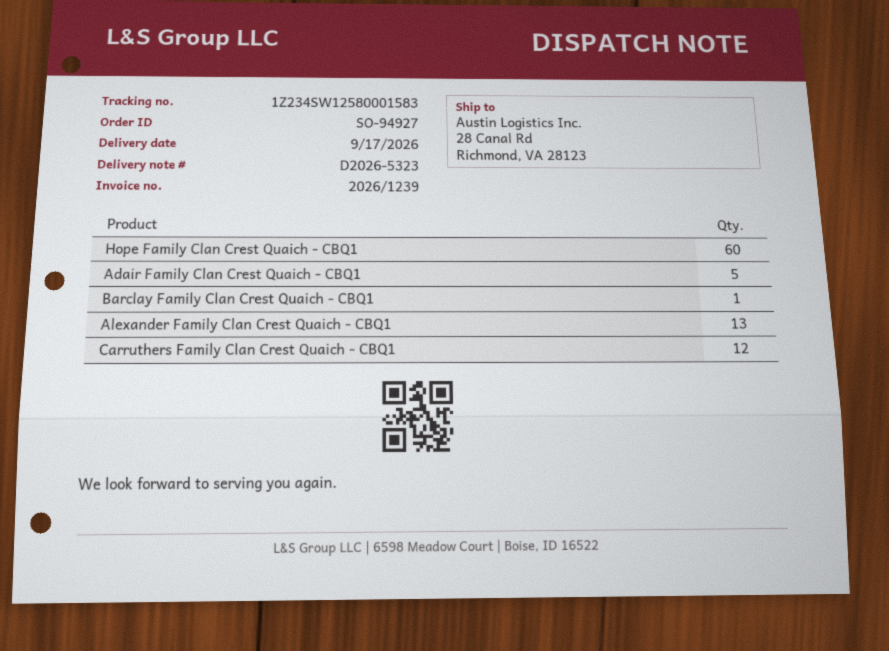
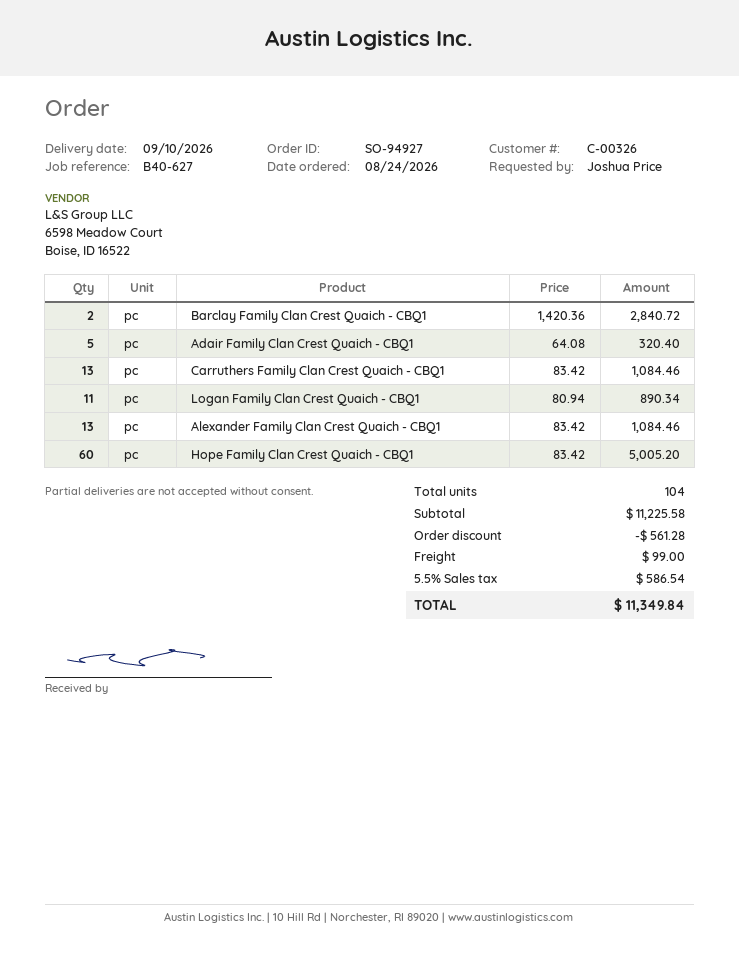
delivery date: 2026-09-17 -> 2026-09-10
Barclay Family Clan Crest Quaich - CBQ1: 1 -> 2
Carruthers Family Clan Crest Quaich - CBQ1: 12 -> 13
Logan Family Clan Crest Quaich - CBQ1: none -> 11

